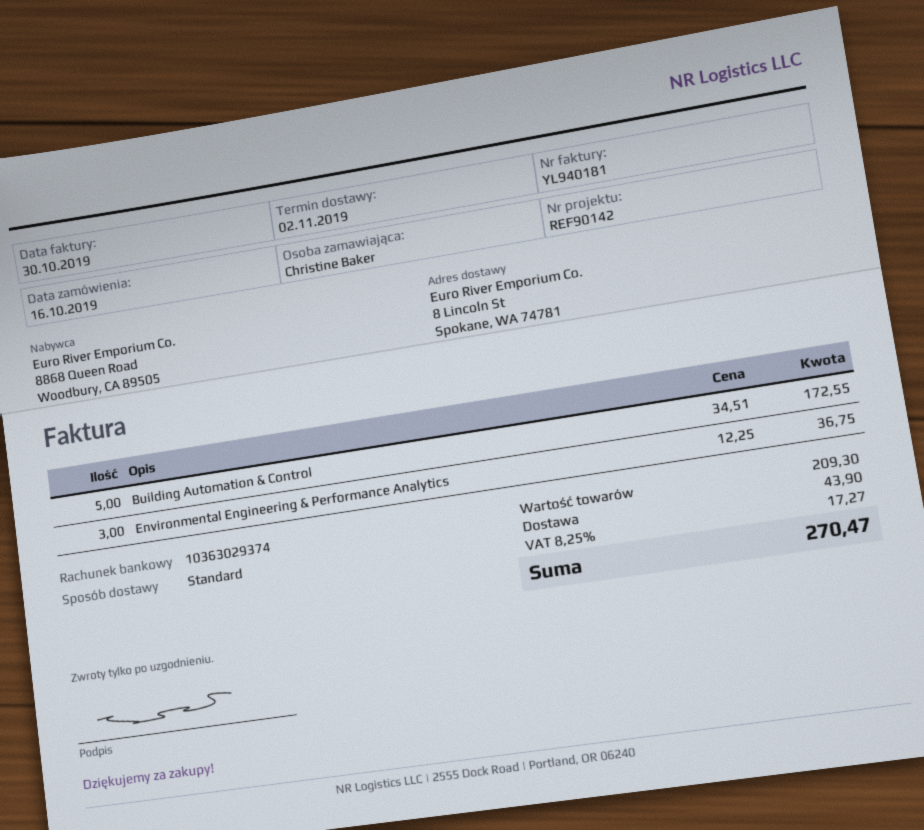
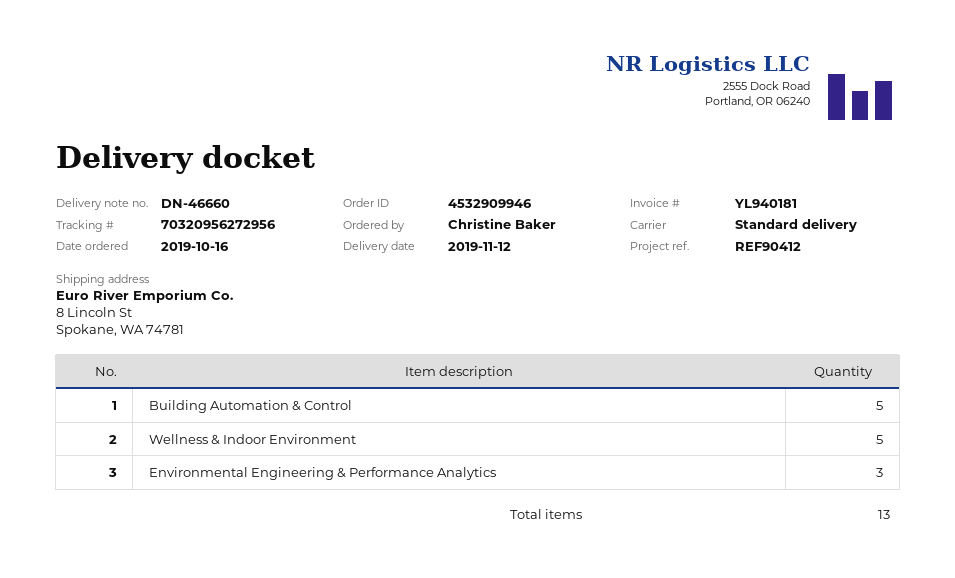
delivery date: 2019-11-02 -> 2019-11-12
reference: REF90142 -> REF90412
Wellness & Indoor Environment: none -> 5

